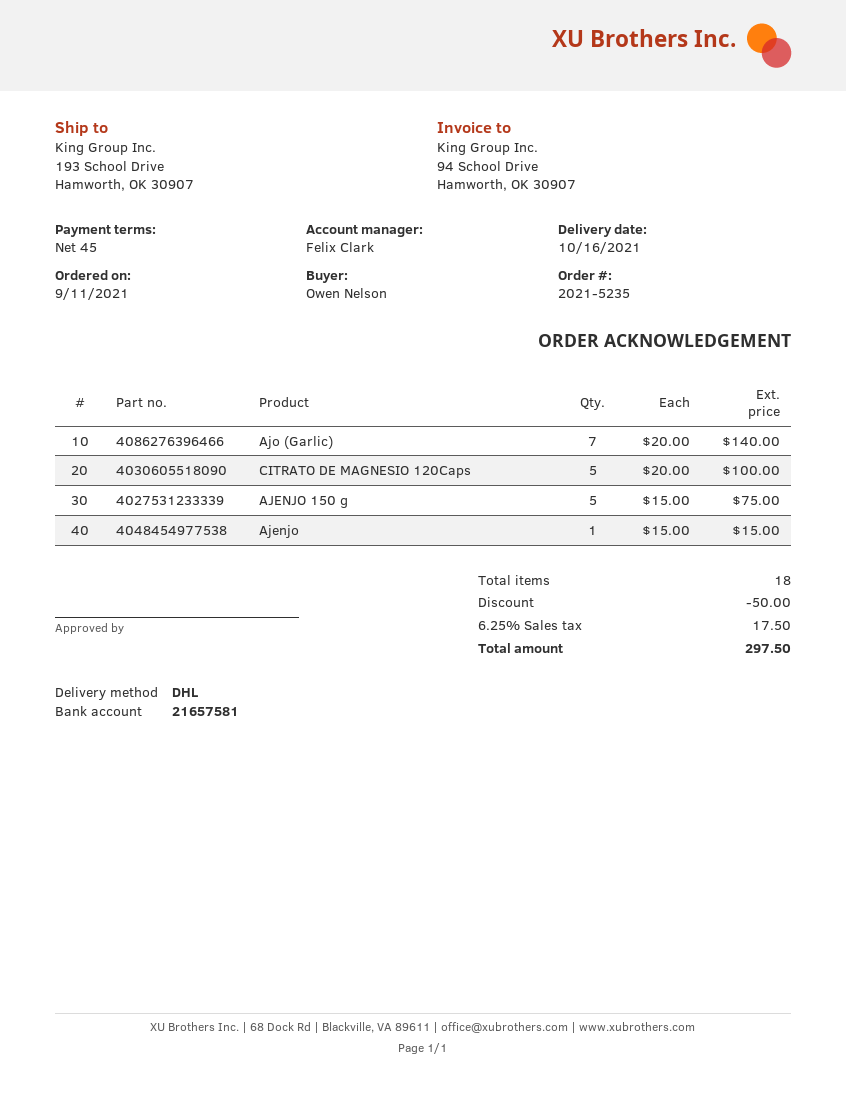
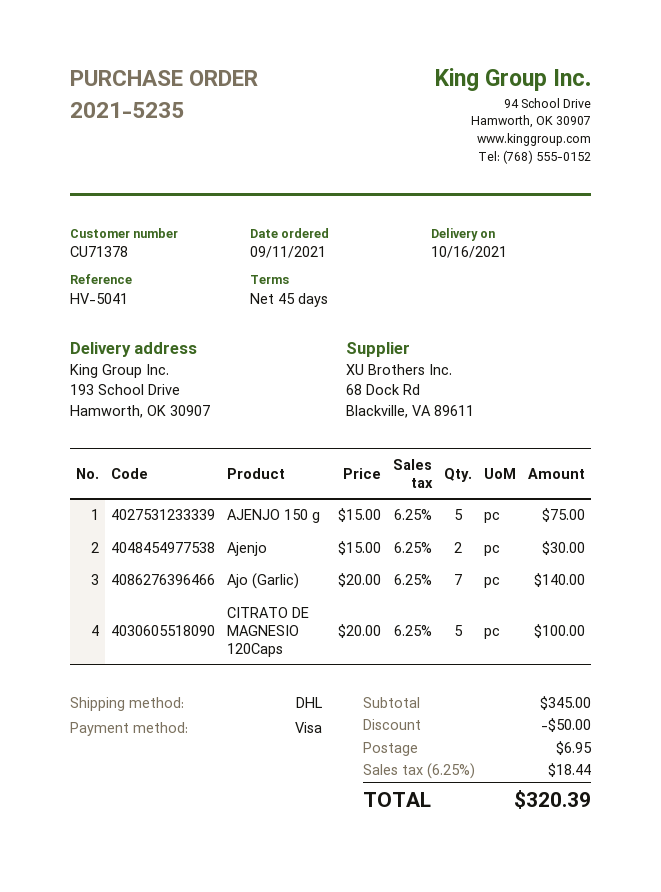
Ajenjo: 1 x 15.00 = 15.00 -> 2 x 15.00 = 30.00
shipping: none -> 6.95
tax: 6.25% = 17.50 -> 6.25% = 18.44
total: 297.50 -> 320.39

